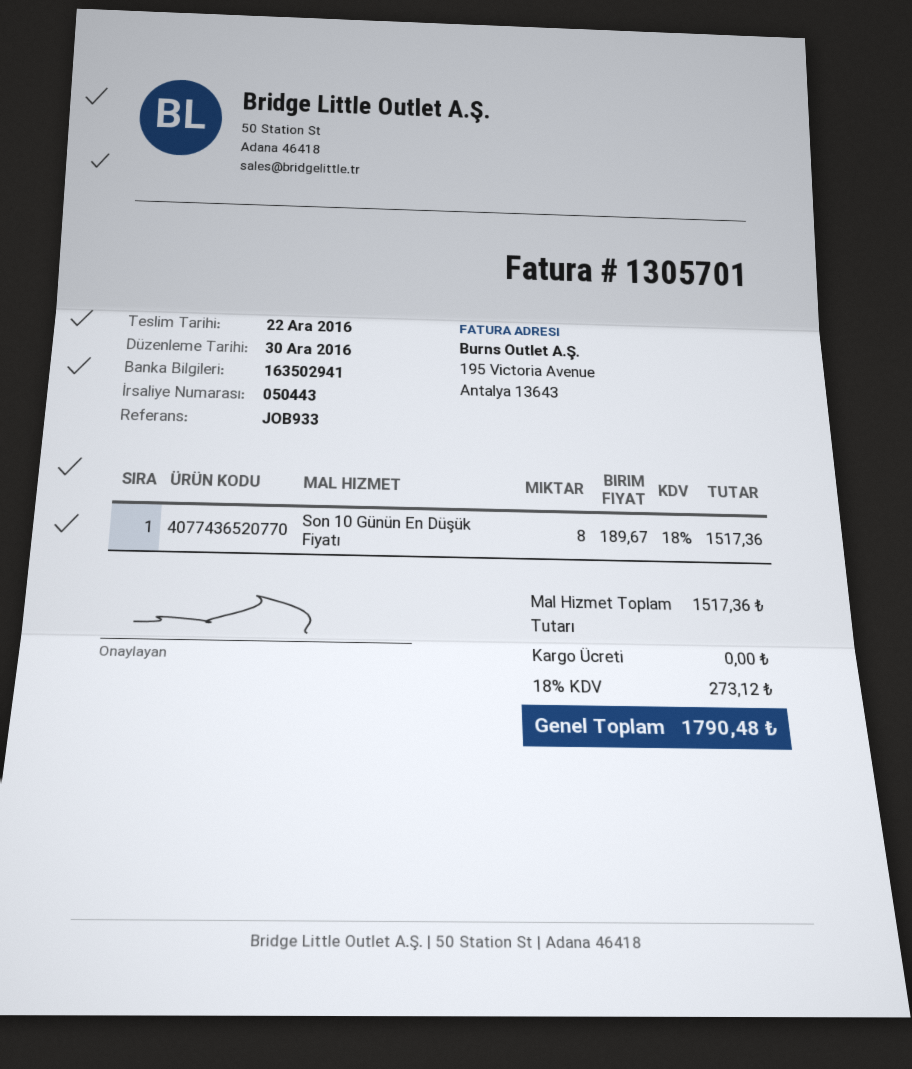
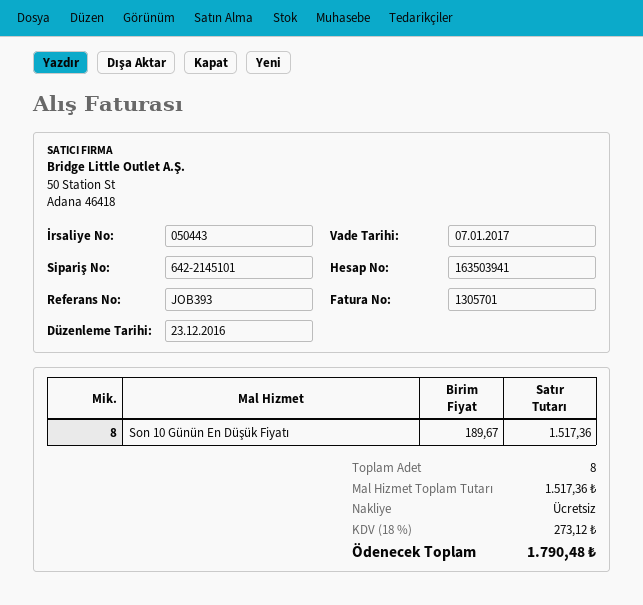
invoice date: 2016-12-30 -> 2016-12-23
reference: JOB933 -> JOB393
bank account: 163502941 -> 163503941

